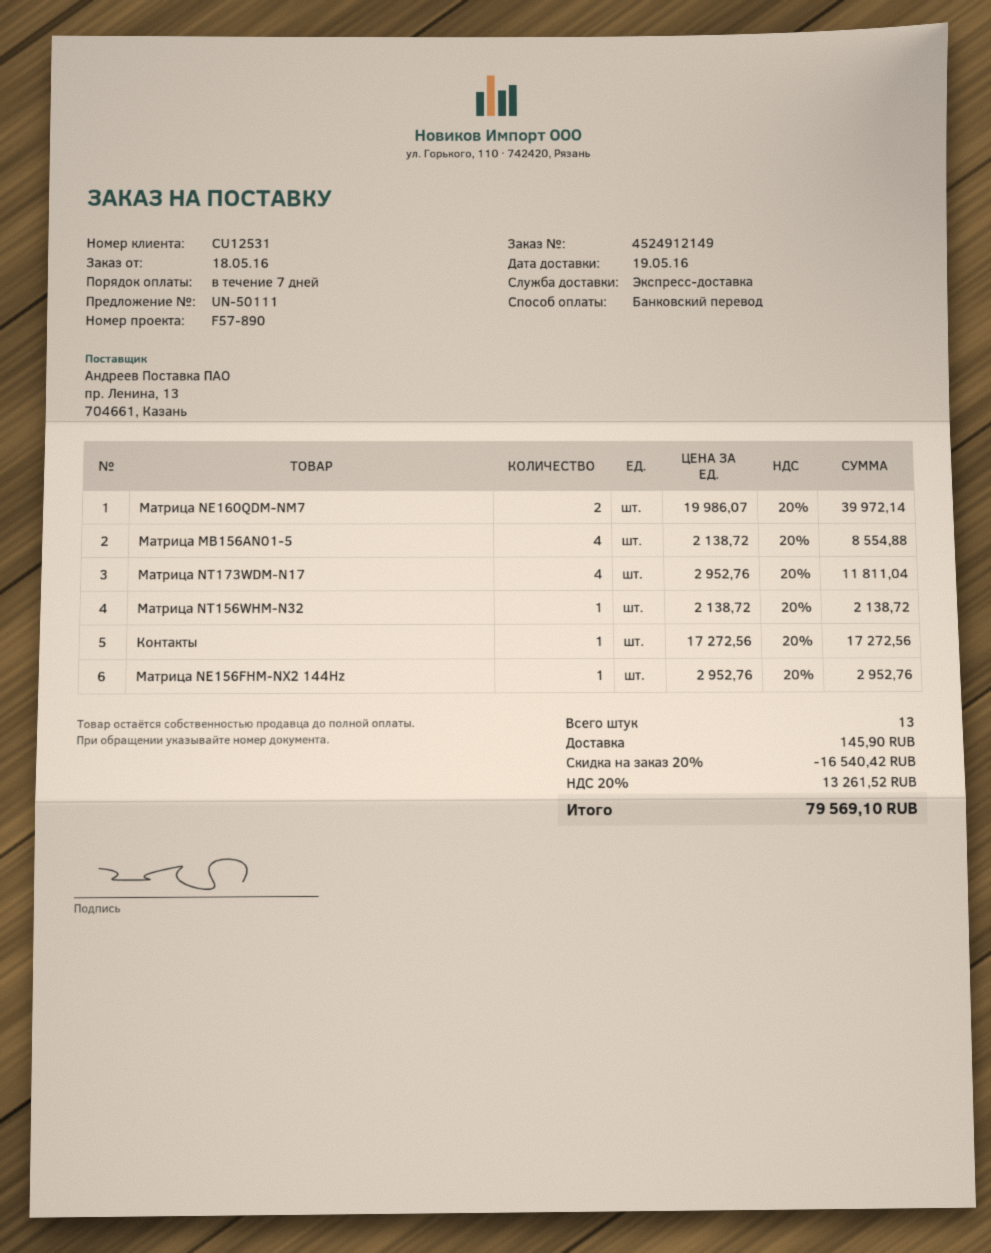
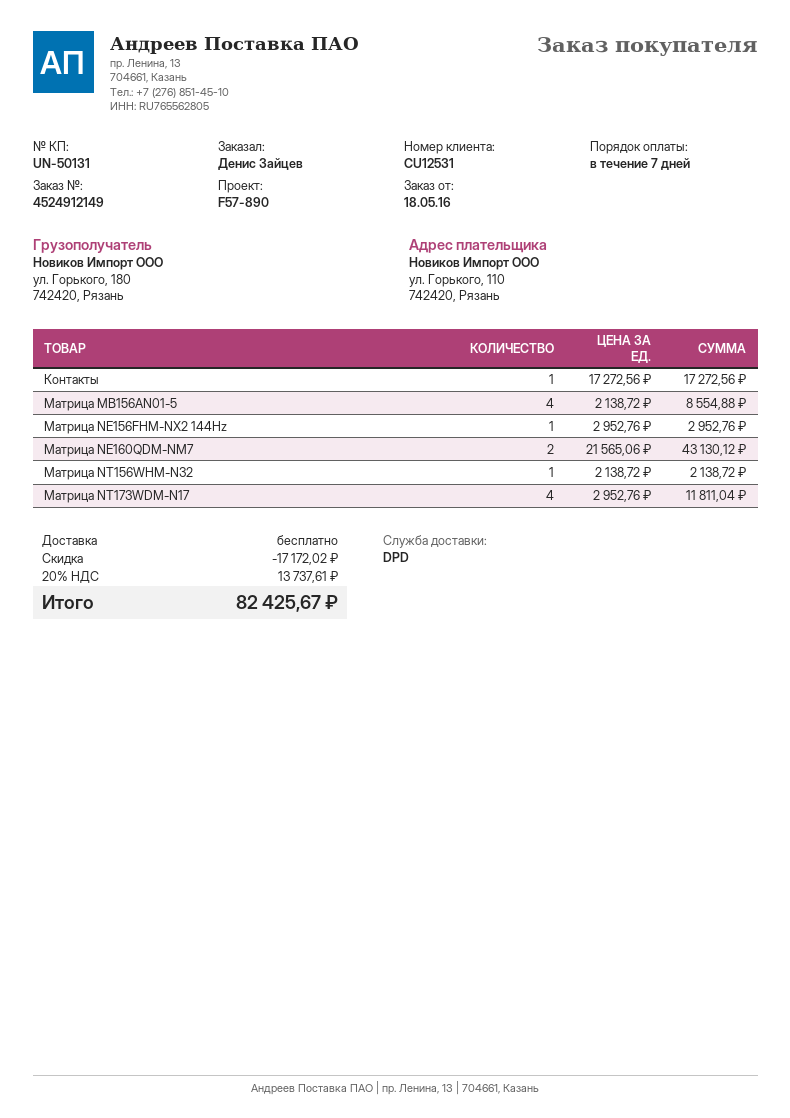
quote number: UN-50111 -> UN-50131
shipping method: express -> DPD
Матрица NE160QDM-NM7: 2 x 19986.07 = 39972.14 -> 2 x 21565.06 = 43130.12
discount: 16540.42 -> 17172.02
shipping: 145.90 -> 0.00
tax: 20% = 13261.52 -> 20% = 13737.61
total: 79569.10 -> 82425.67

